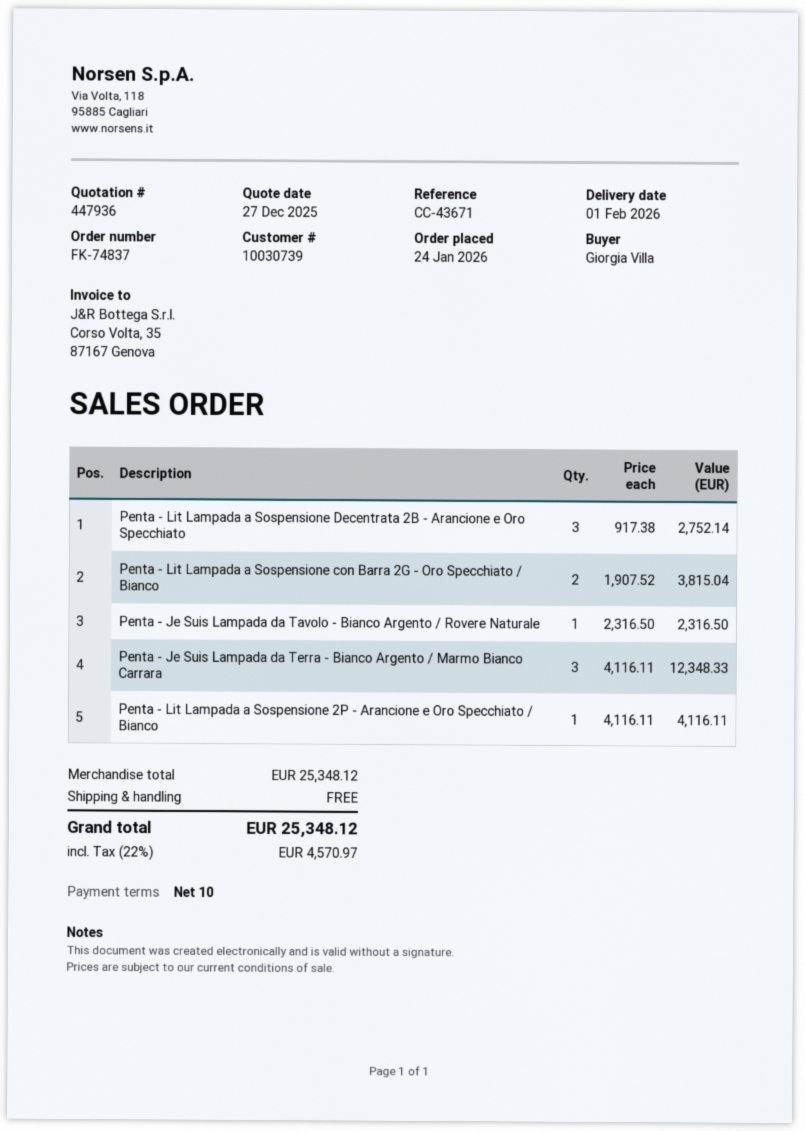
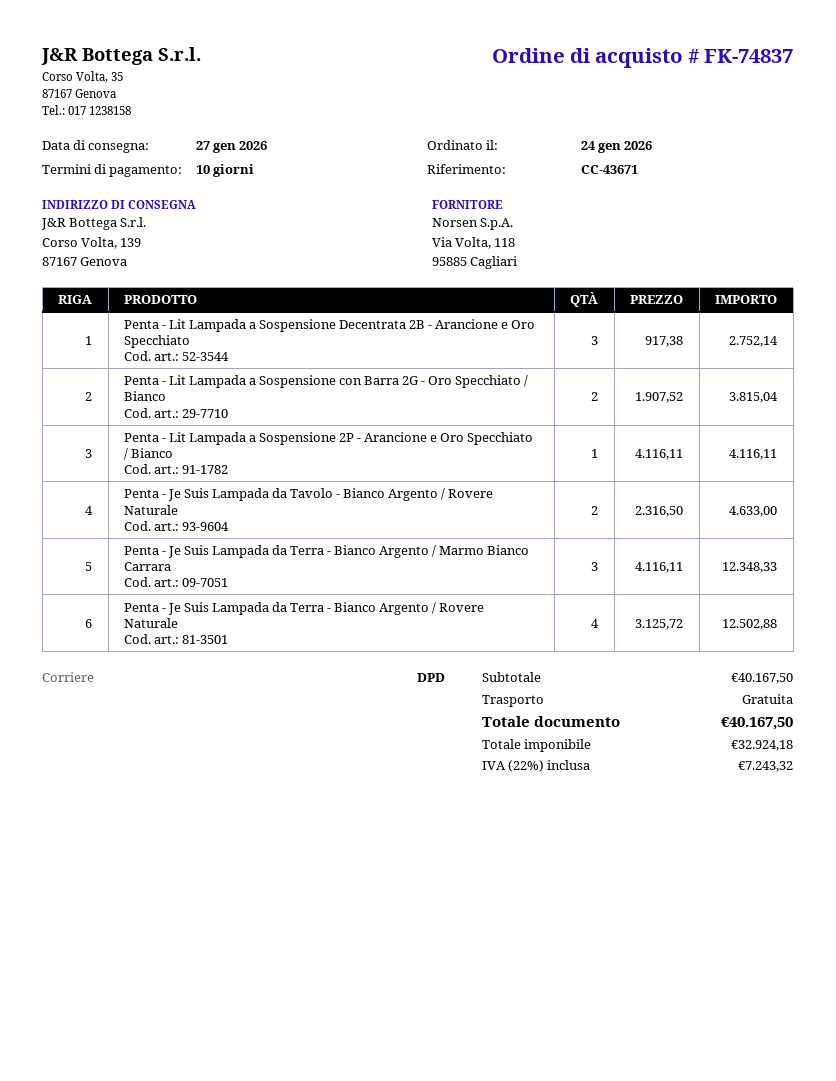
delivery date: 2026-02-01 -> 2026-01-27
Penta - Je Suis Lampada da Tavolo - Bianco Argento / Rovere Naturale: 1 x 2316.50 = 2316.50 -> 2 x 2316.50 = 4633.00
Penta - Je Suis Lampada da Terra - Bianco Argento / Rovere Naturale: none -> 4 x 3125.72 = 12502.88
subtotal: 25348.12 -> 40167.50
tax: 22% = 4570.97 -> 22% = 7243.32
total: 25348.12 -> 40167.50

